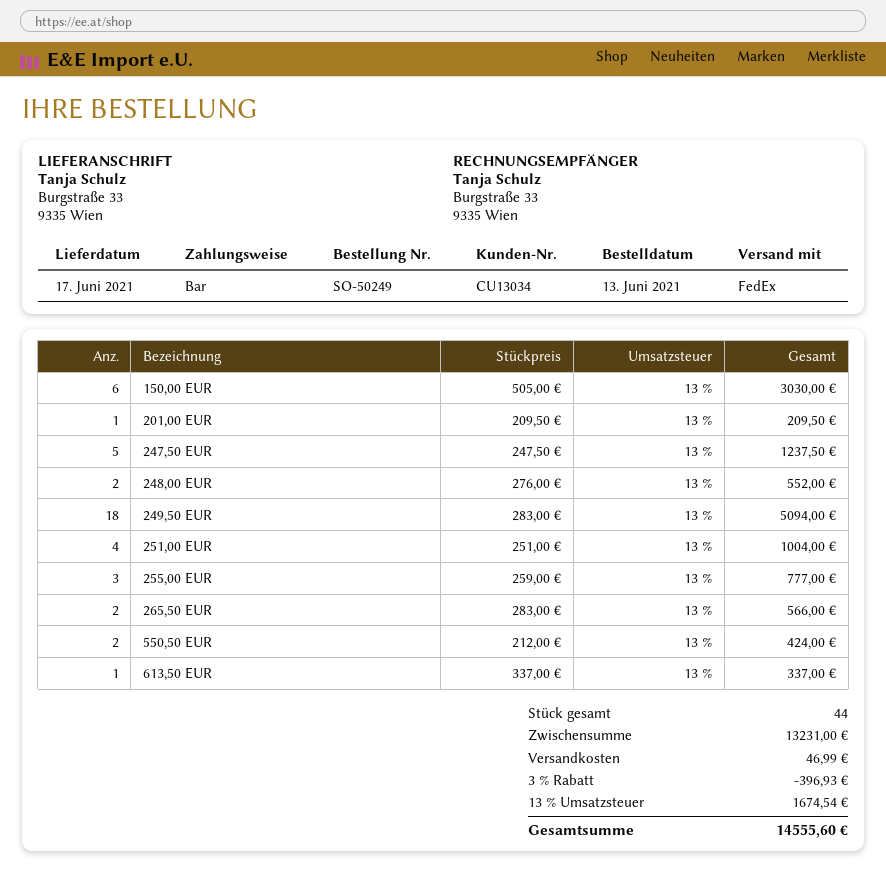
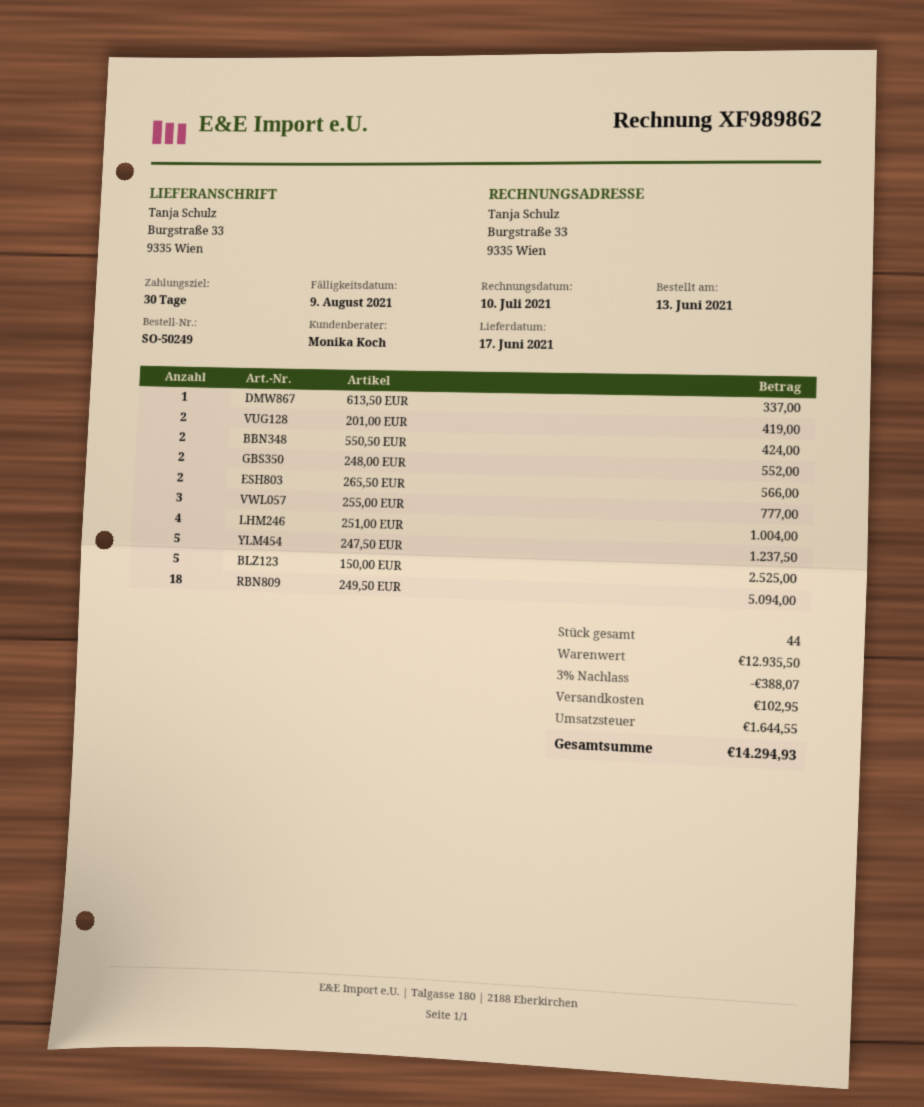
150,00 EUR: 6 for 3030.00 -> 5 for 2525.00
201,00 EUR: 1 for 209.50 -> 2 for 419.00
subtotal: 13231.00 -> 12935.50
discount: 3% = 396.93 -> 3% = 388.07
shipping: 46.99 -> 102.95
tax: 1674.54 -> 1644.55
total: 14555.60 -> 14294.93

